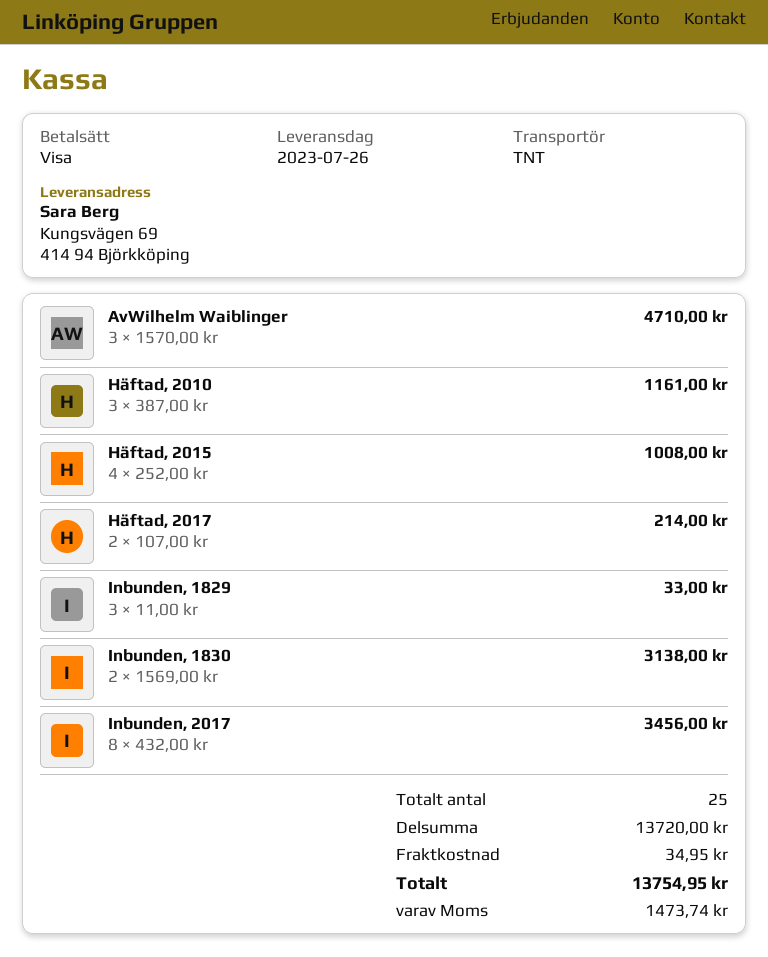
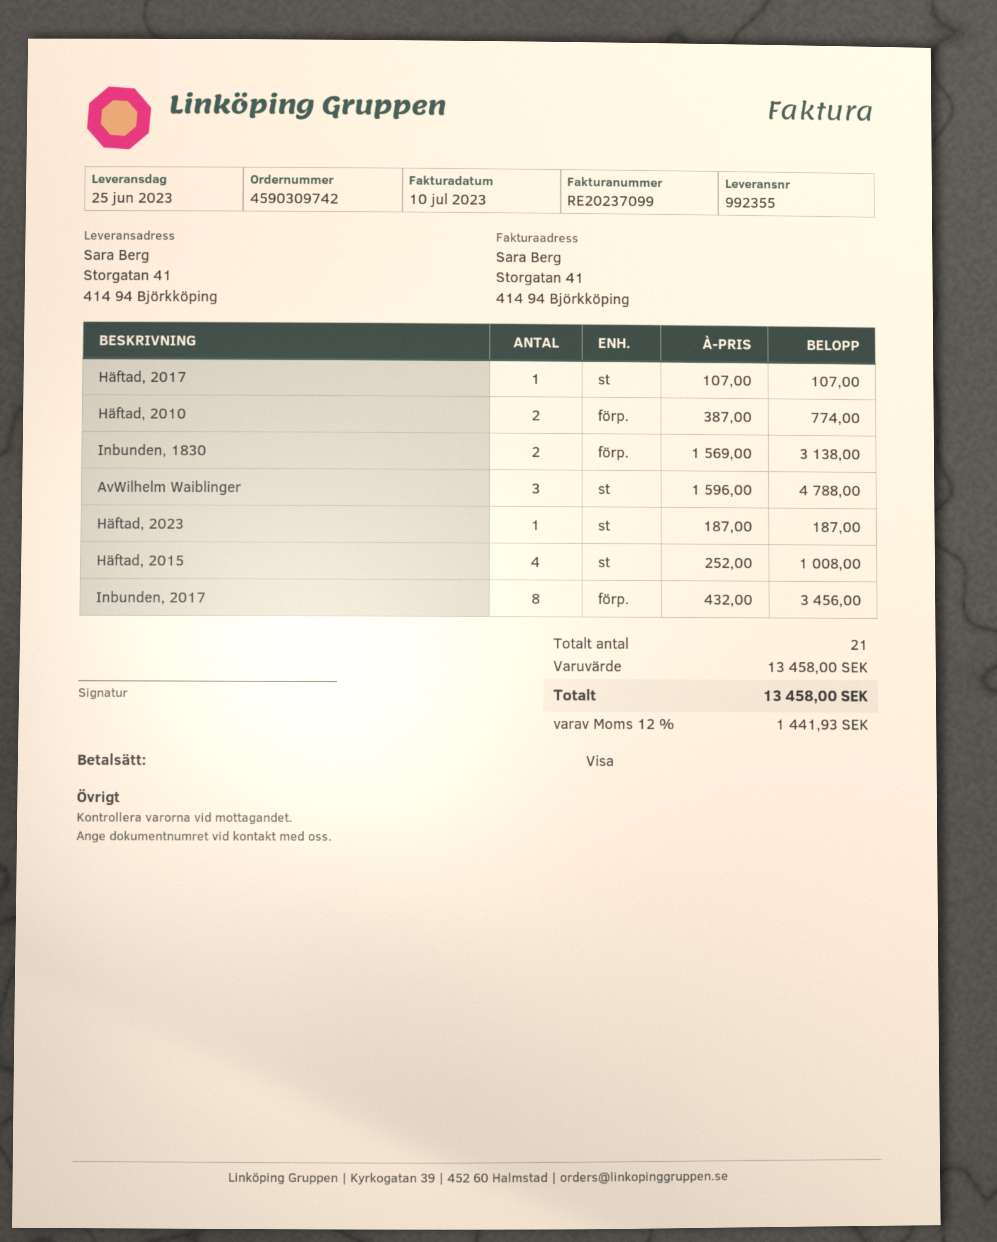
delivery date: 2023-07-26 -> 2023-06-25
ship to: Kungsvägen 69, 414 94 Björkköping -> Storgatan 41, 414 94 Björkköping
AvWilhelm Waiblinger: 3 x 1570.00 = 4710.00 -> 3 x 1596.00 = 4788.00
Häftad, 2010: 3 x 387.00 = 1161.00 -> 2 x 387.00 = 774.00
Häftad, 2017: 2 x 107.00 = 214.00 -> 1 x 107.00 = 107.00
Inbunden, 1829: 3 x 11.00 = 33.00 -> none
Häftad, 2023: none -> 1 x 187.00 = 187.00
total quantity: 25 -> 21
subtotal: 13720.00 -> 13458.00
shipping: 34.95 -> none
tax: 1473.74 -> 1441.93
total: 13754.95 -> 13458.00

